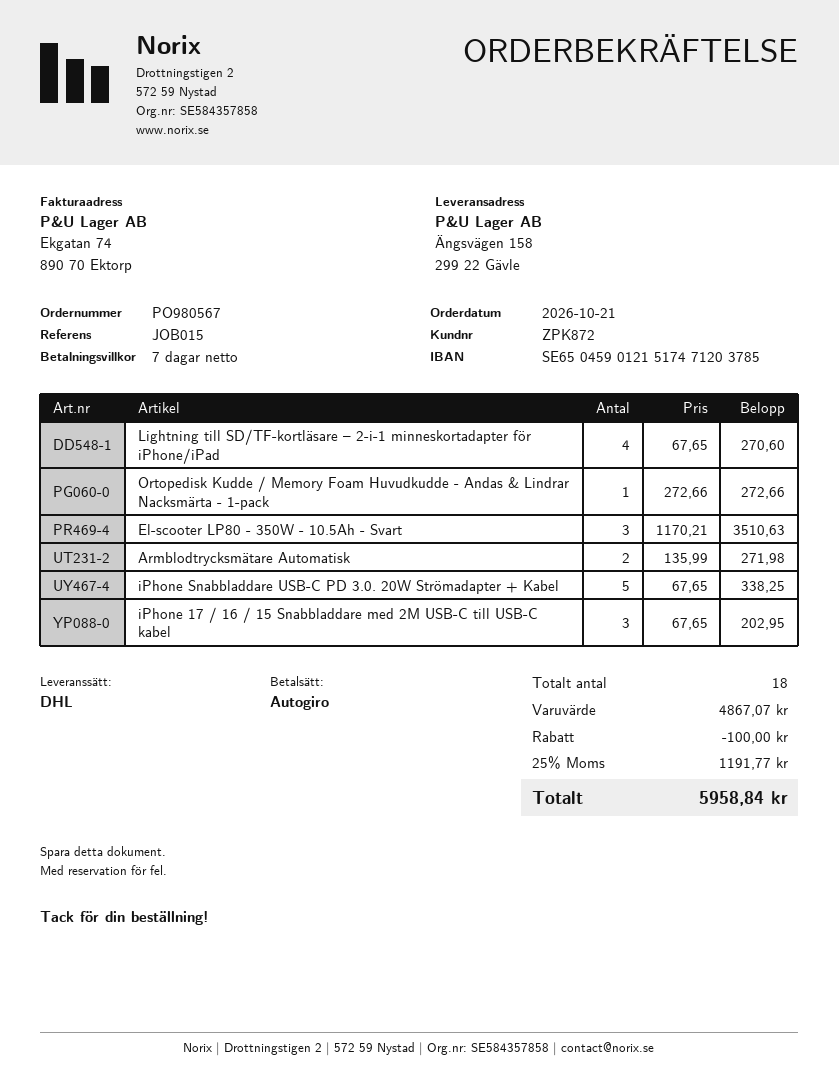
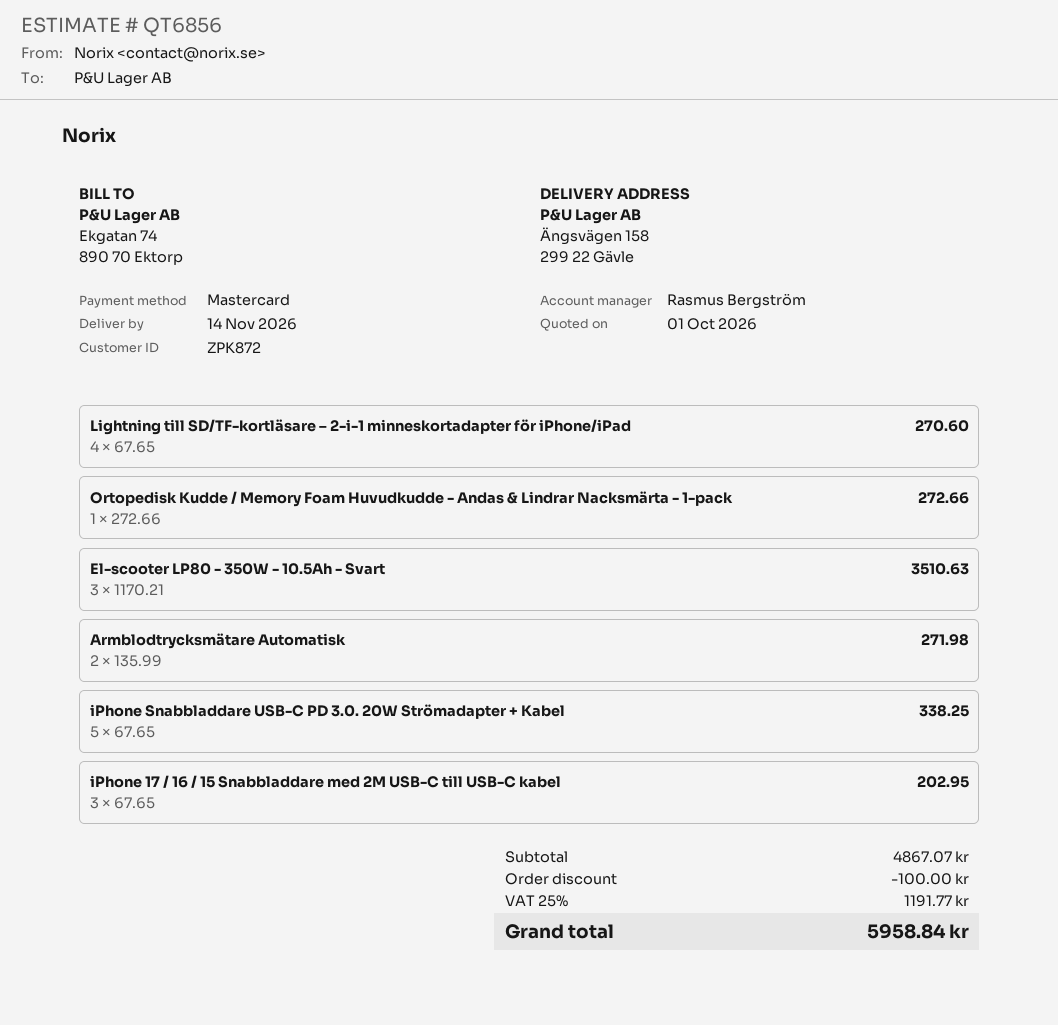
payment method: direct debit -> Mastercard

